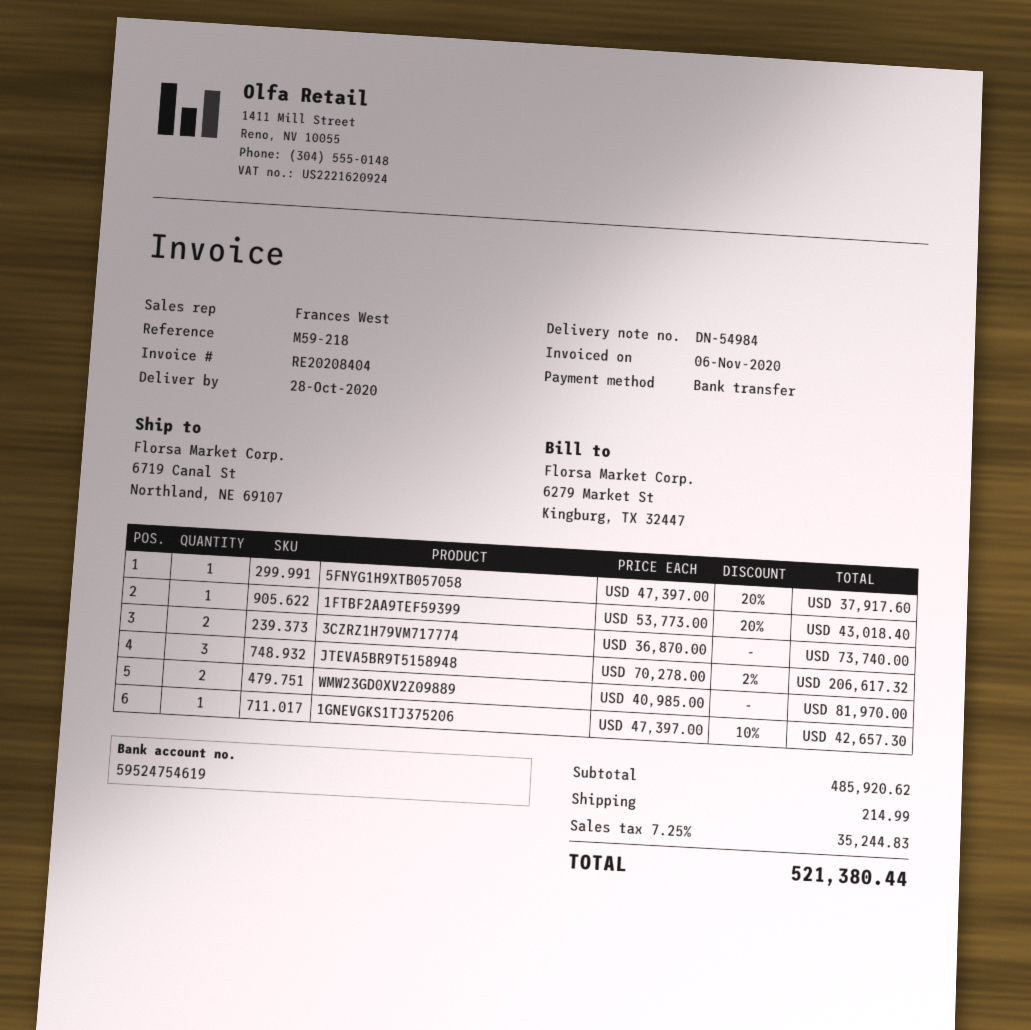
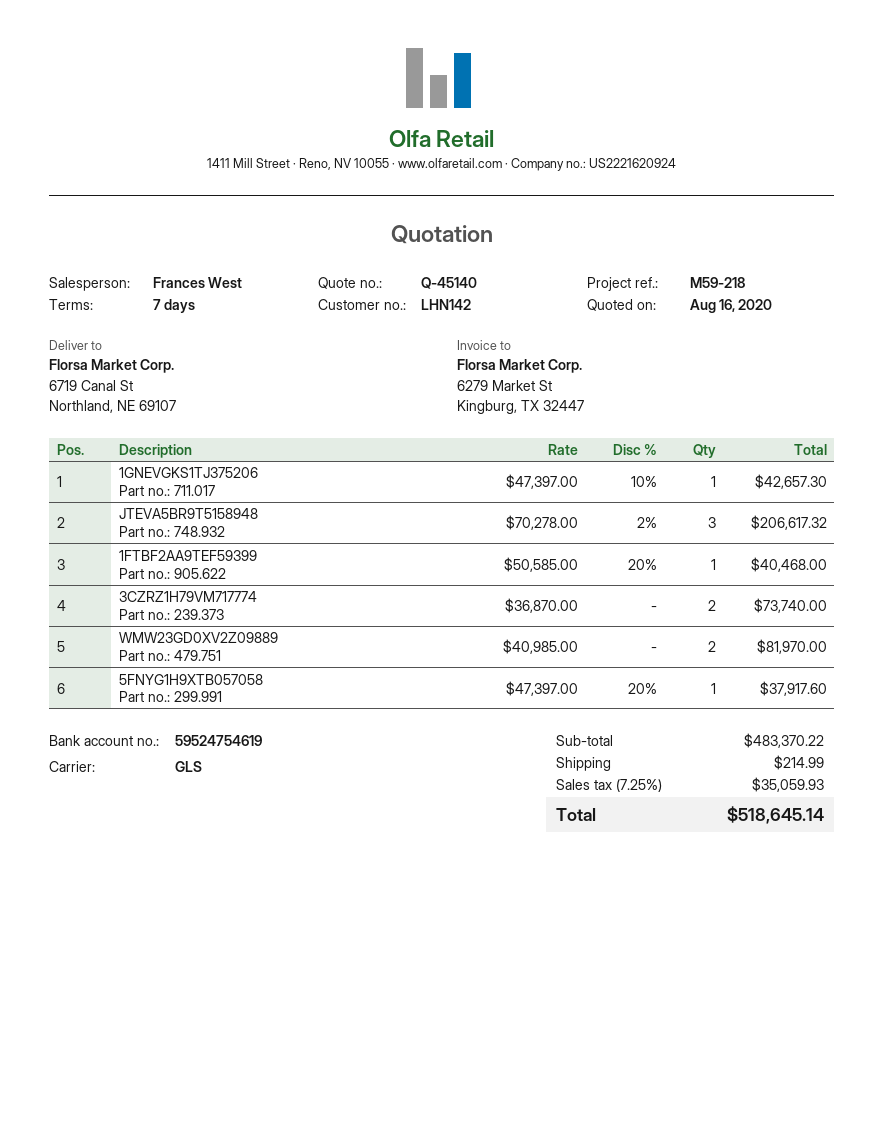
1FTBF2AA9TEF59399: 1 x 53773.00 - 20% = 43018.40 -> 1 x 50585.00 - 20% = 40468.00
subtotal: 485920.62 -> 483370.22
tax: 7.25% = 35244.83 -> 7.25% = 35059.93
total: 521380.44 -> 518645.14

